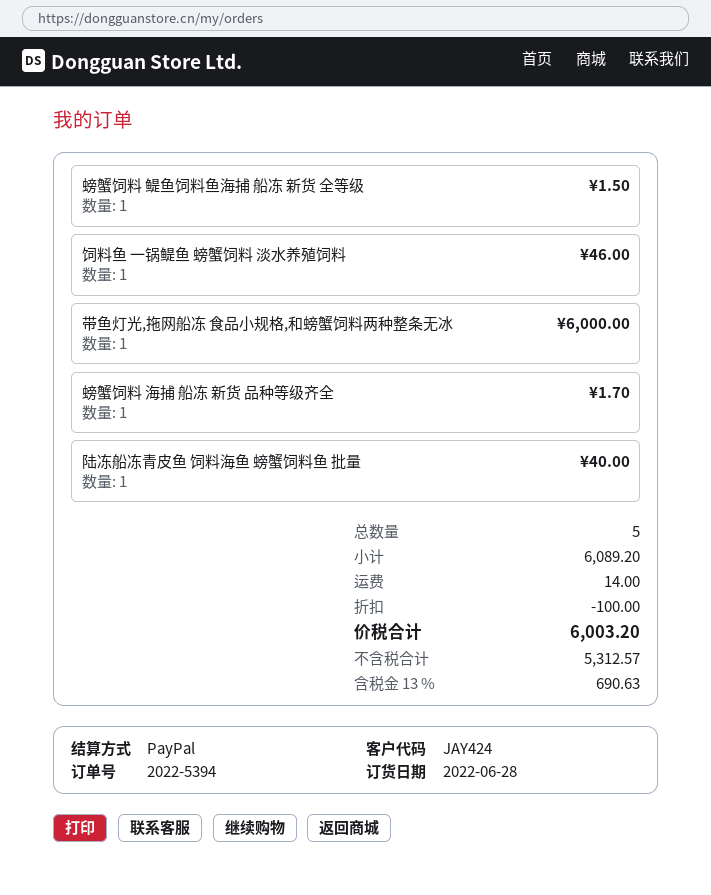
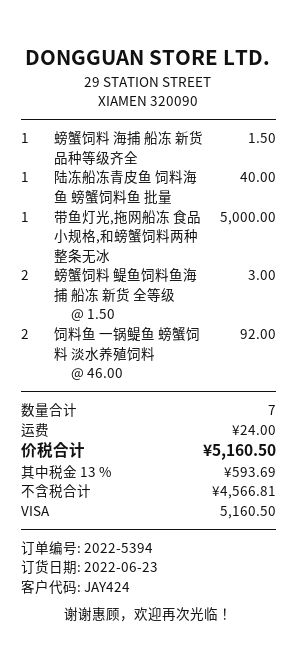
order date: 2022-06-28 -> 2022-06-23
payment method: PayPal -> Visa
螃蟹饲料 鳀鱼饲料鱼海捕 船冻 新货 全等级: 1 for 1.50 -> 2 for 3.00
饲料鱼 一锅鳀鱼 螃蟹饲料 淡水养殖饲料: 1 for 46.00 -> 2 for 92.00
带鱼灯光,拖网船冻 食品小规格,和螃蟹饲料两种整条无冰: 1 for 6000.00 -> 1 for 5000.00
螃蟹饲料 海捕 船冻 新货 品种等级齐全: 1 for 1.70 -> 1 for 1.50
total quantity: 5 -> 7
discount: 100.00 -> none
shipping: 14.00 -> 24.00
net: 5312.57 -> 4566.81
tax: 13% = 690.63 -> 13% = 593.69
total: 6003.20 -> 5160.50

